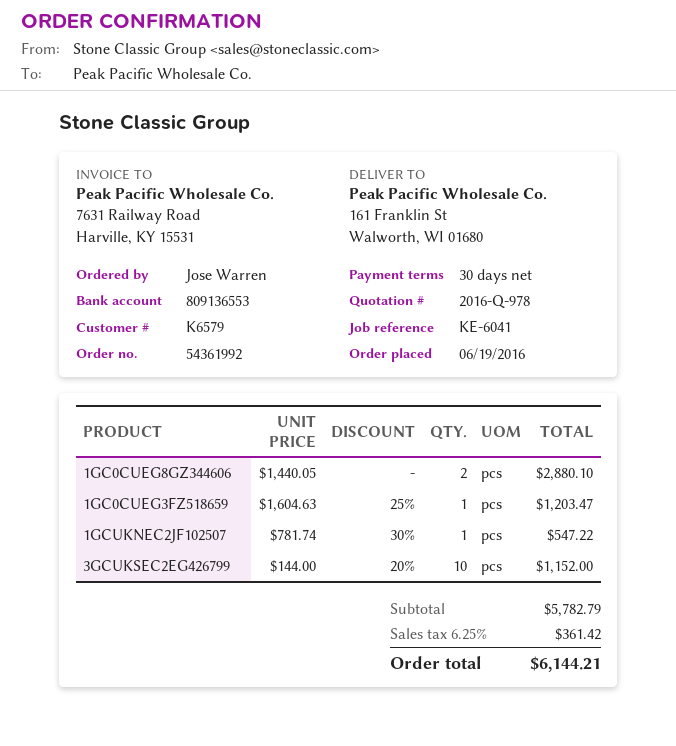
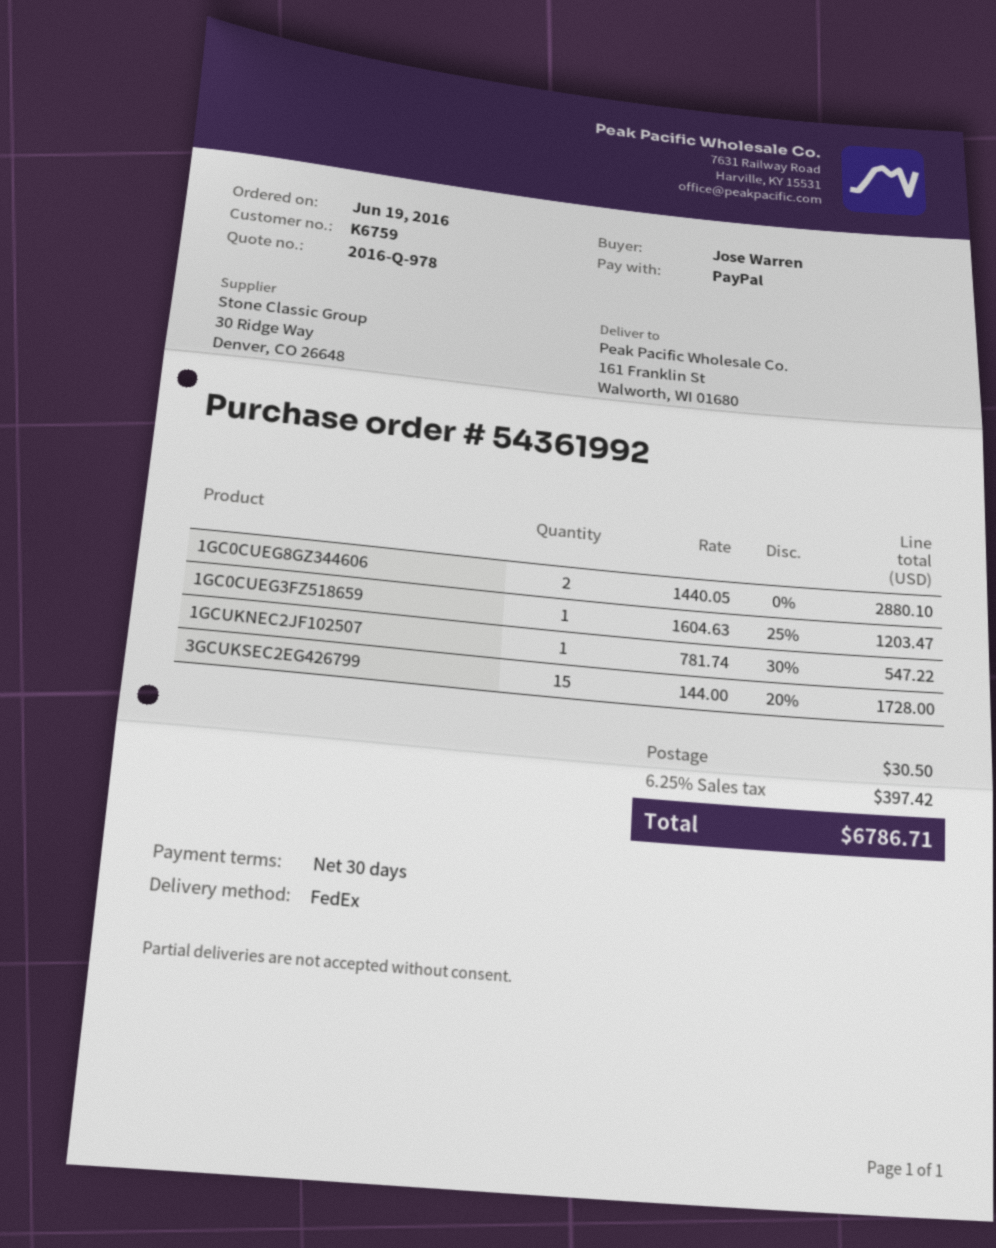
customer number: K6579 -> K6759
3GCUKSEC2EG426799: 10 x 144.00 - 20% = 1152.00 -> 15 x 144.00 - 20% = 1728.00
shipping: none -> 30.50
tax: 6.25% = 361.42 -> 6.25% = 397.42
total: 6144.21 -> 6786.71

